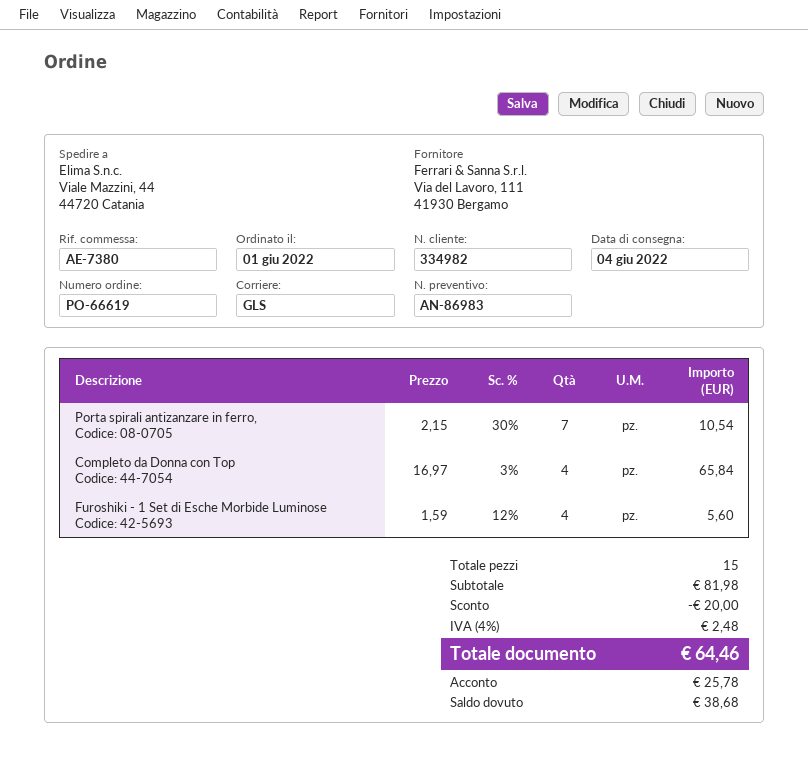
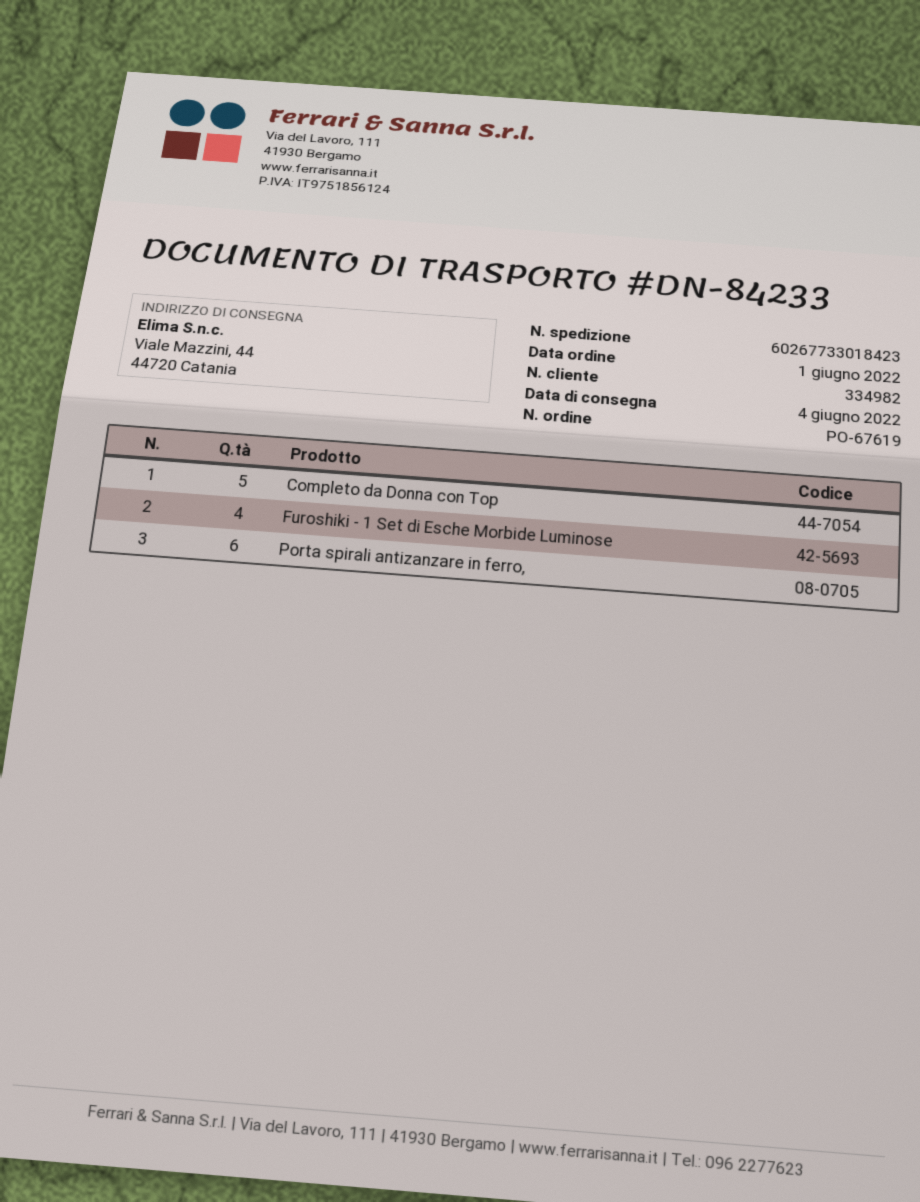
order number: PO-66619 -> PO-67619
Porta spirali antizanzare in ferro,: 7 -> 6
Completo da Donna con Top: 4 -> 5

